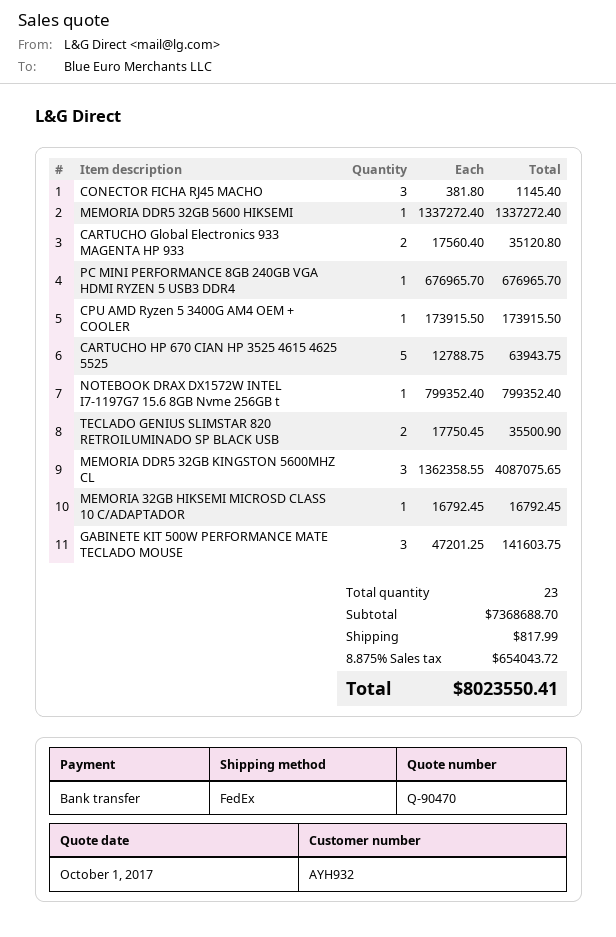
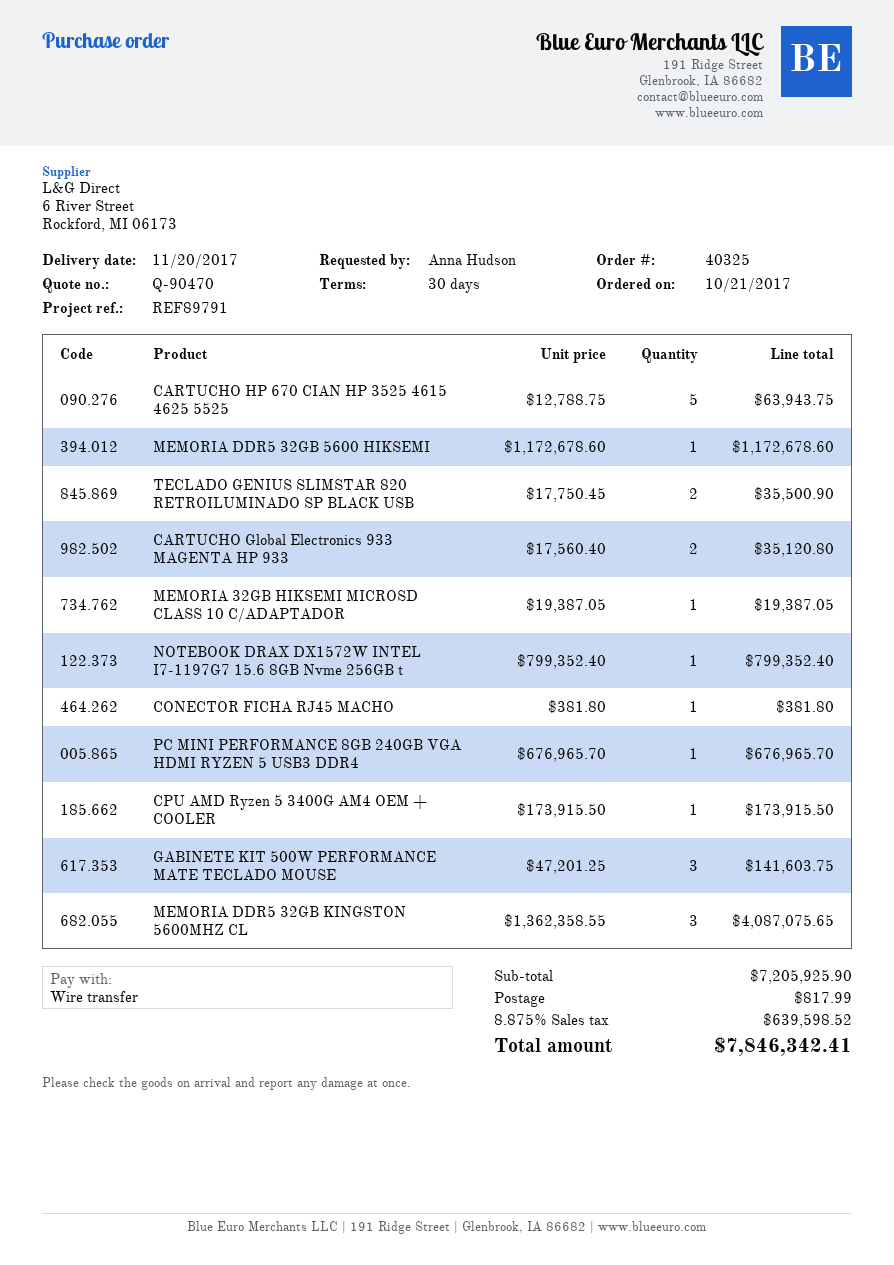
CONECTOR FICHA RJ45 MACHO: 3 x 381.80 = 1145.40 -> 1 x 381.80 = 381.80
MEMORIA DDR5 32GB 5600 HIKSEMI: 1 x 1337272.40 = 1337272.40 -> 1 x 1172678.60 = 1172678.60
MEMORIA 32GB HIKSEMI MICROSD CLASS 10 C/ADAPTADOR: 1 x 16792.45 = 16792.45 -> 1 x 19387.05 = 19387.05
subtotal: 7368688.70 -> 7205925.90
tax: 8.875% = 654043.72 -> 8.875% = 639598.52
total: 8023550.41 -> 7846342.41

